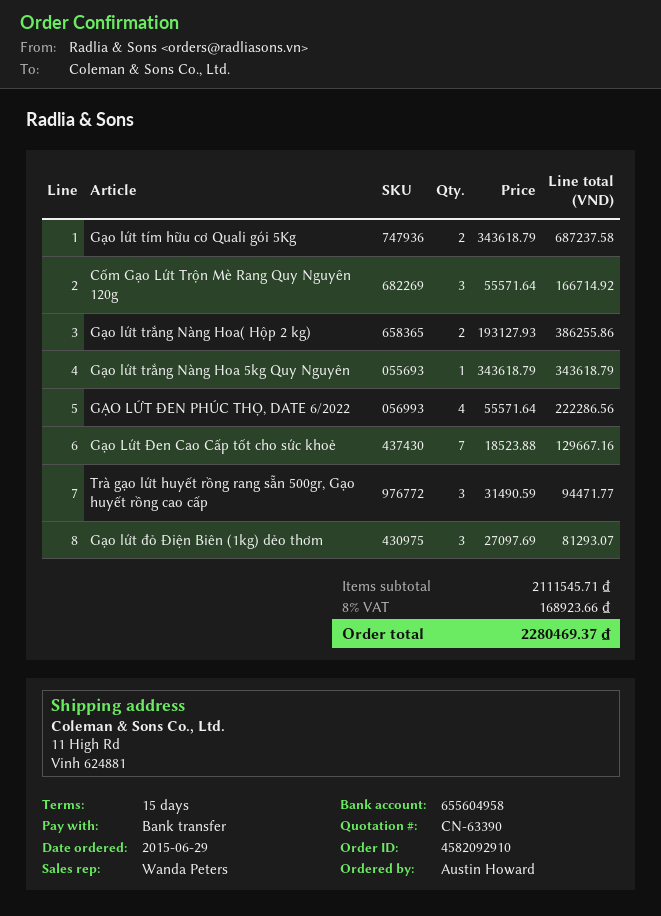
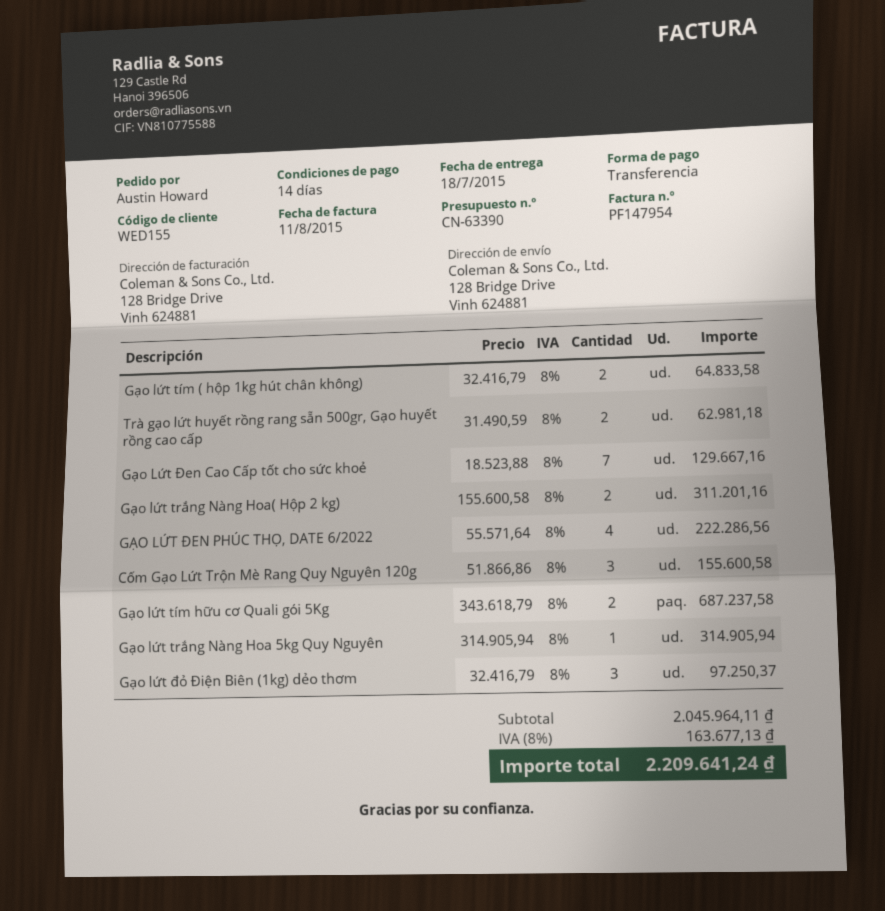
payment terms: 15 days -> 14 days
ship to: 11 High Rd, Vinh 624881 -> 128 Bridge Drive, Vinh 624881
Cốm Gạo Lứt Trộn Mè Rang Quy Nguyên 120g: 3 x 55571.64 = 166714.92 -> 3 x 51866.86 = 155600.58
Gạo lứt trắng Nàng Hoa( Hộp 2 kg): 2 x 193127.93 = 386255.86 -> 2 x 155600.58 = 311201.16
Gạo lứt trắng Nàng Hoa 5kg Quy Nguyên: 1 x 343618.79 = 343618.79 -> 1 x 314905.94 = 314905.94
Trà gạo lứt huyết rồng rang sẵn 500gr, Gạo huyết rồng cao cấp: 3 x 31490.59 = 94471.77 -> 2 x 31490.59 = 62981.18
Gạo lứt đỏ Điện Biên (1kg) dẻo thơm: 3 x 27097.69 = 81293.07 -> 3 x 32416.79 = 97250.37
Gạo lứt tím ( hộp 1kg hút chân không): none -> 2 x 32416.79 = 64833.58
subtotal: 2111545.71 -> 2045964.11
tax: 8% = 168923.66 -> 8% = 163677.13
total: 2280469.37 -> 2209641.24

